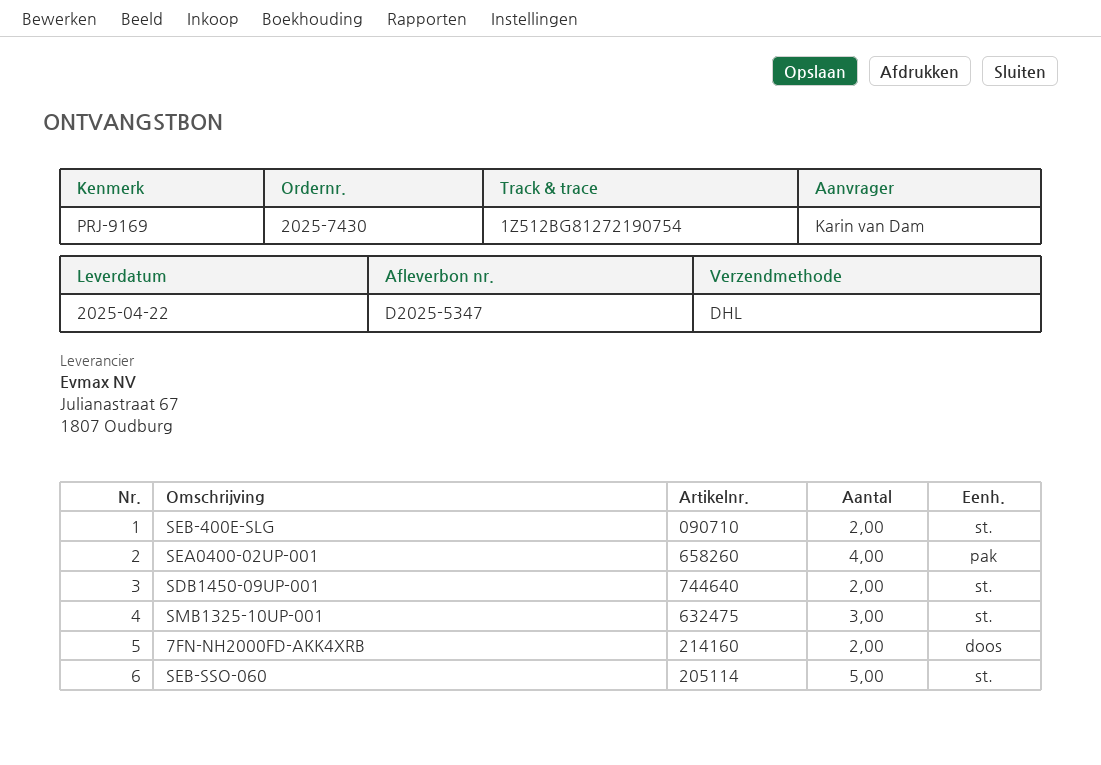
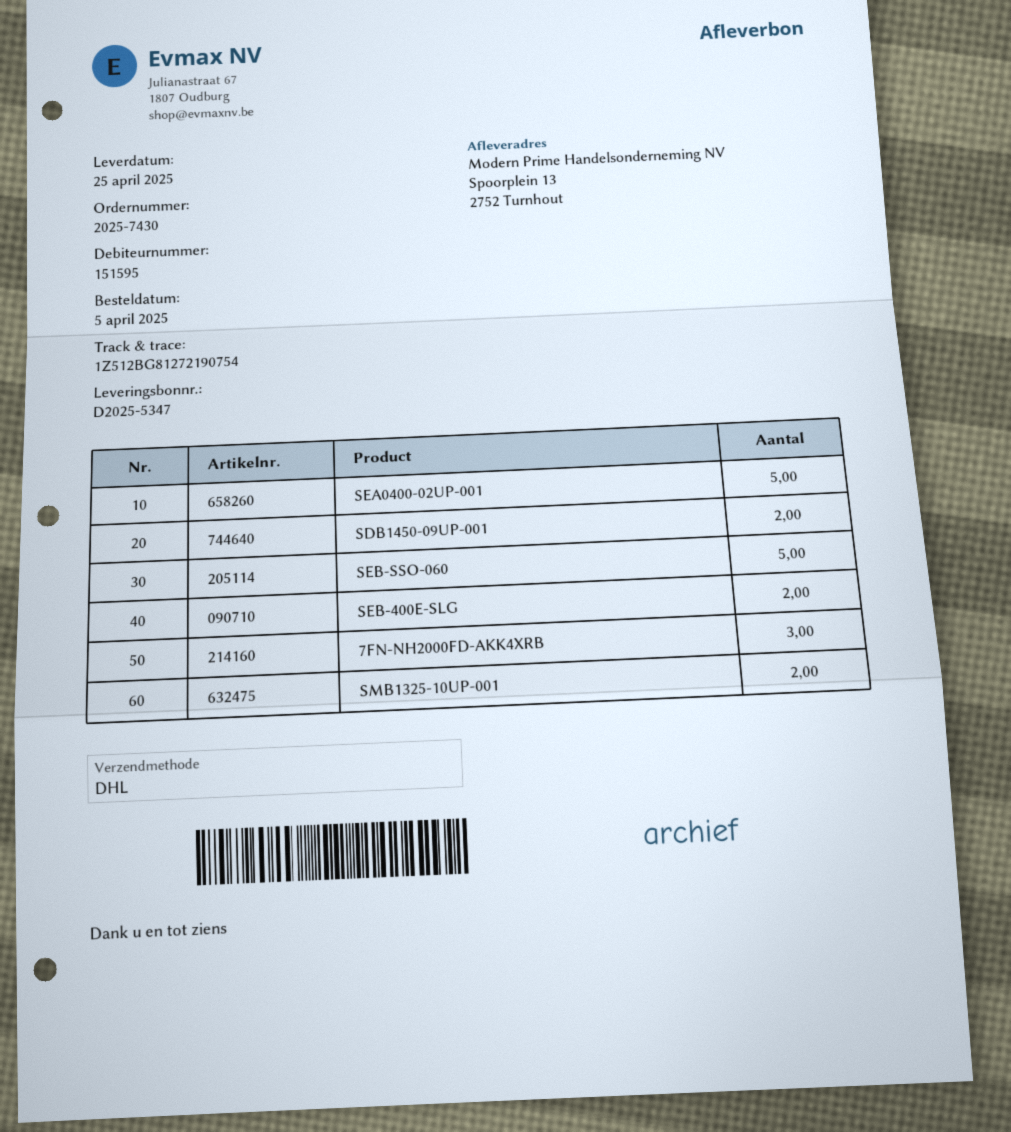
delivery date: 2025-04-22 -> 2025-04-25
SEA0400-02UP-001: 4 -> 5
SMB1325-10UP-001: 3 -> 2
7FN-NH2000FD-AKK4XRB: 2 -> 3

